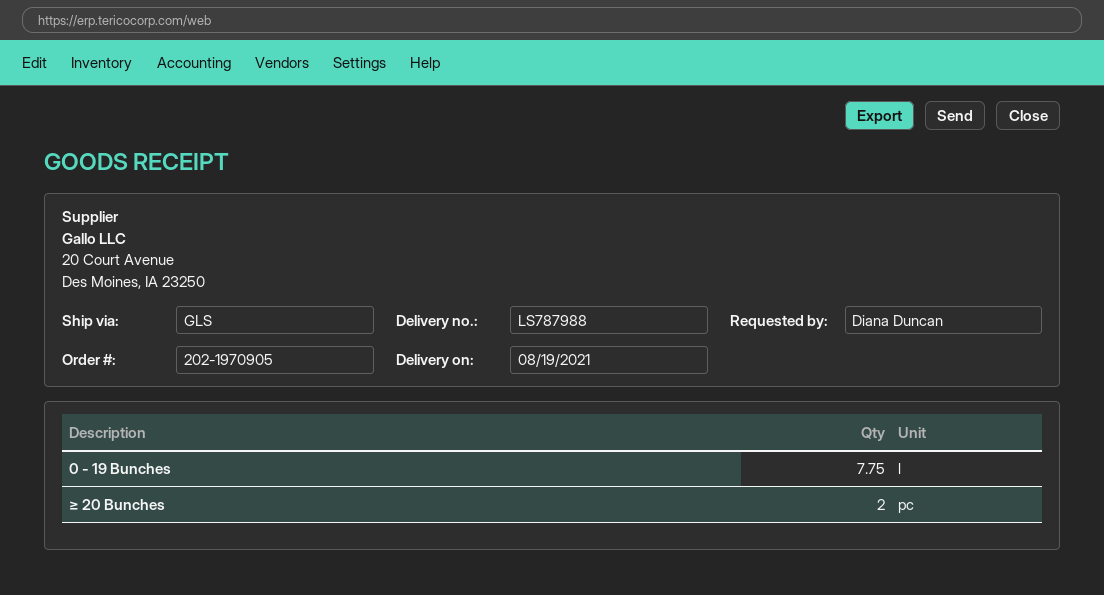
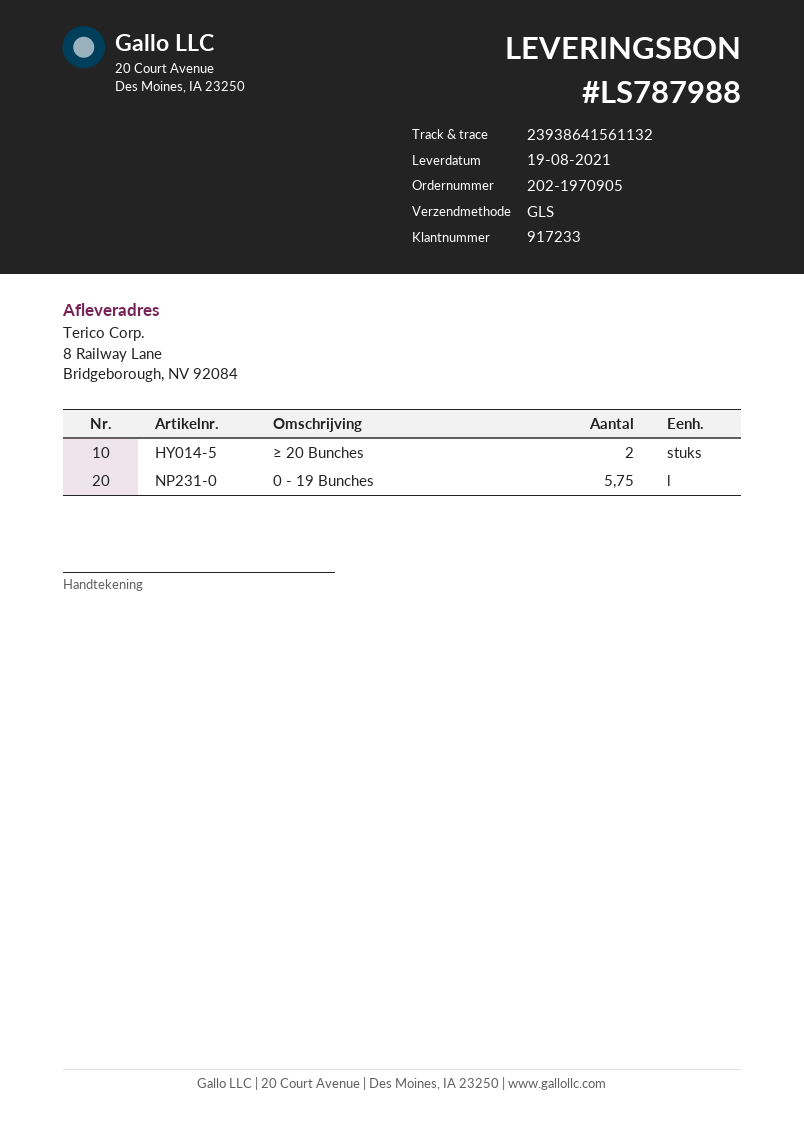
0 - 19 Bunches: 7.75 -> 5.75

